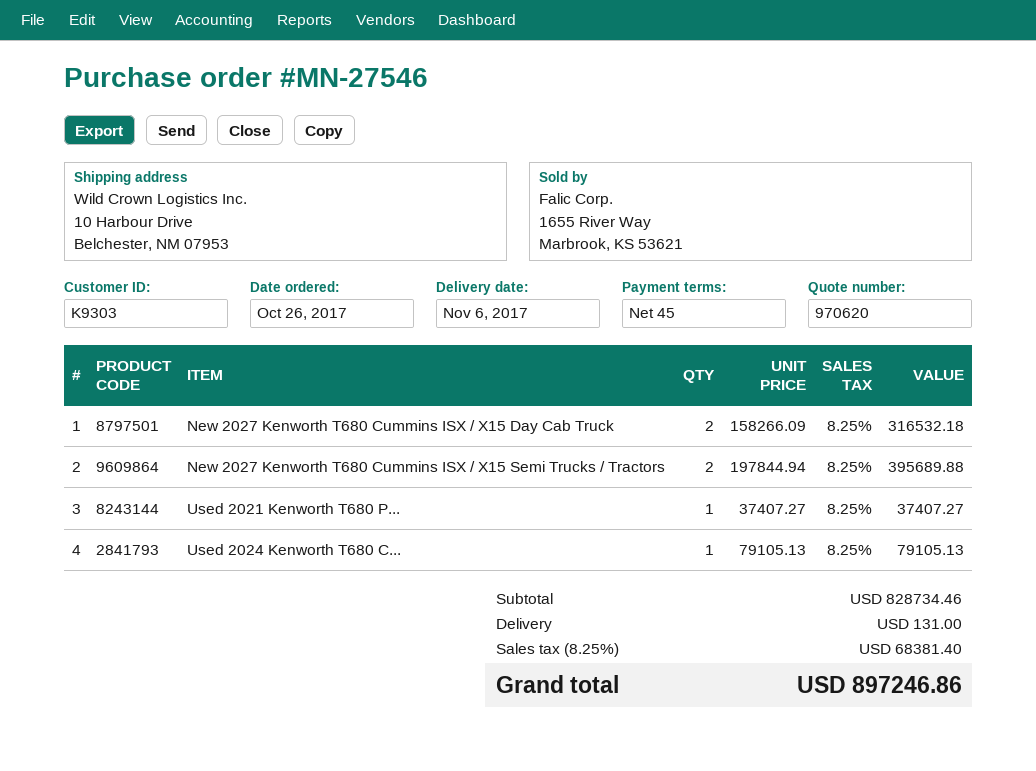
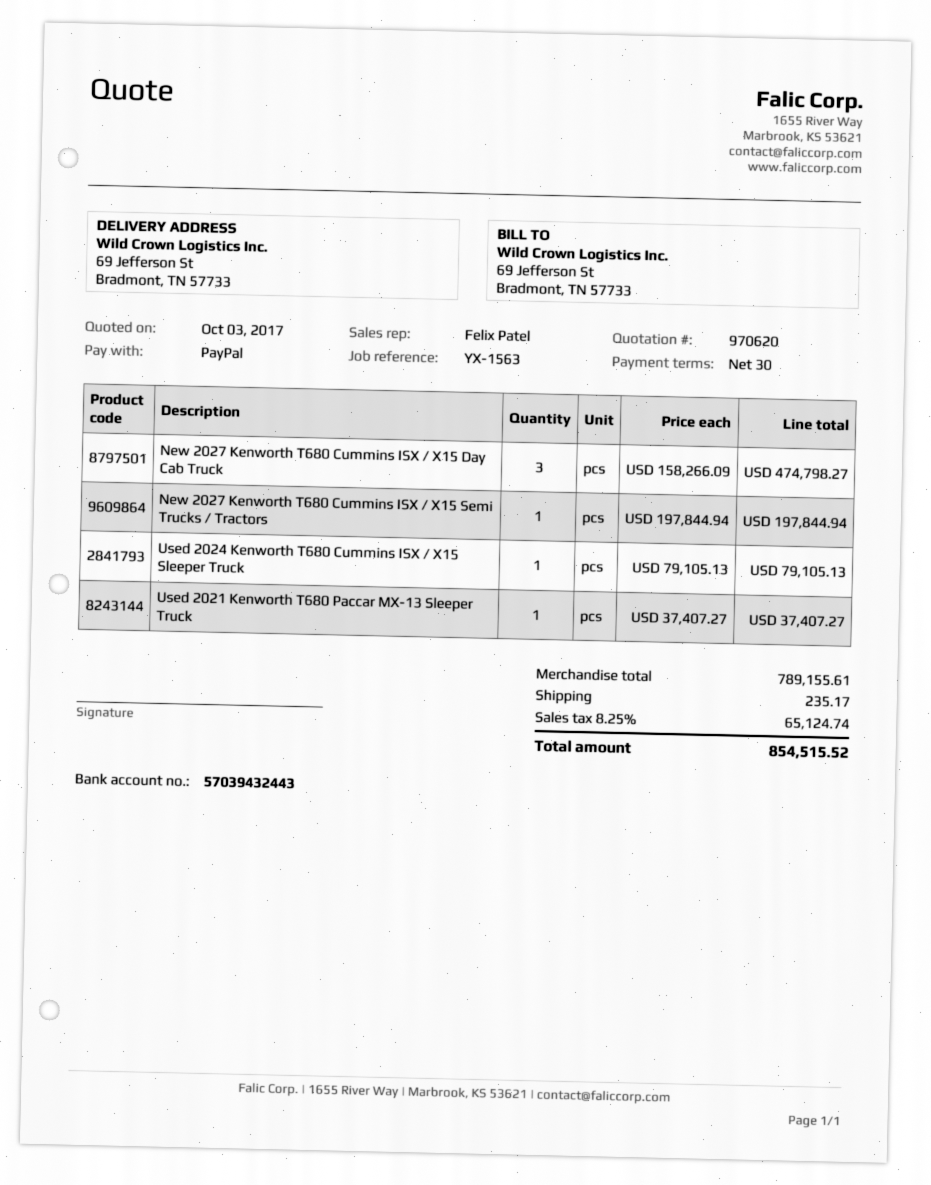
payment terms: 45 days -> 30 days
ship to: 10 Harbour Drive, Belchester, NM 07953 -> 69 Jefferson St, Bradmont, TN 57733
New 2027 Kenworth T680 Cummins ISX / X15 Day Cab Truck: 2 x 158266.09 = 316532.18 -> 3 x 158266.09 = 474798.27
New 2027 Kenworth T680 Cummins ISX / X15 Semi Trucks / Tractors: 2 x 197844.94 = 395689.88 -> 1 x 197844.94 = 197844.94
subtotal: 828734.46 -> 789155.61
shipping: 131.00 -> 235.17
tax: 8.25% = 68381.40 -> 8.25% = 65124.74
total: 897246.86 -> 854515.52

